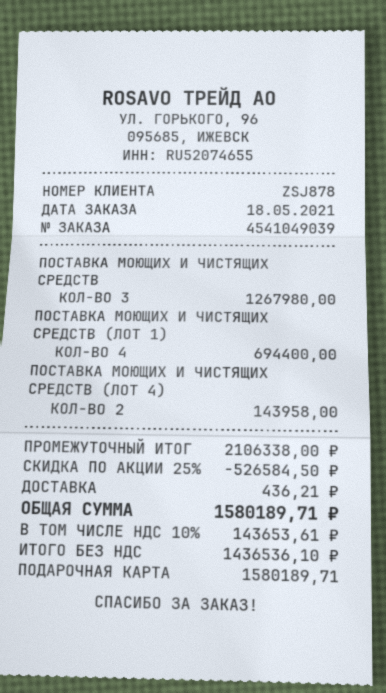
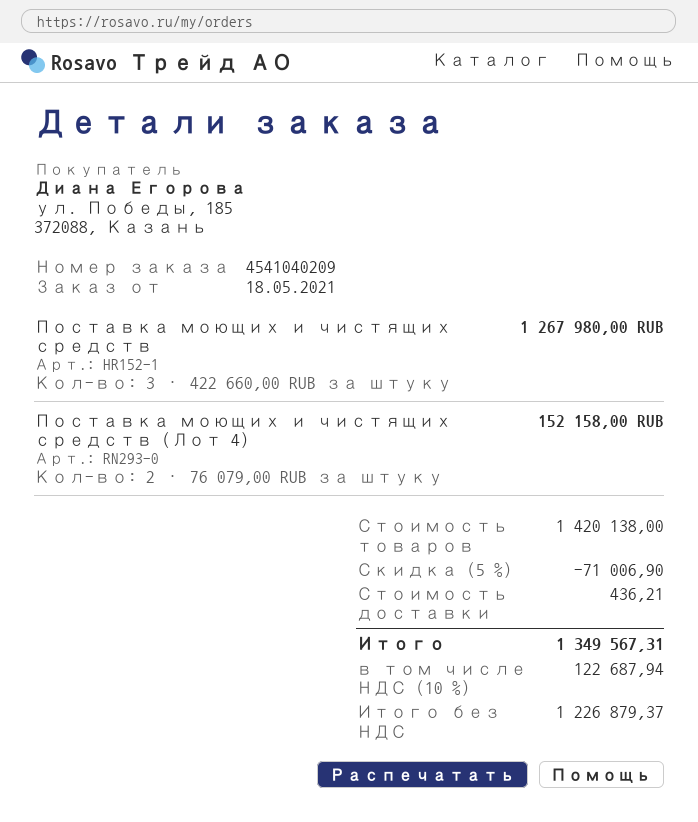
order number: 4541049039 -> 4541040209
ПОСТАВКА МОЮЩИХ И ЧИСТЯЩИХ СРЕДСТВ (ЛОТ 1): 4 for 694400.00 -> none
ПОСТАВКА МОЮЩИХ И ЧИСТЯЩИХ СРЕДСТВ (ЛОТ 4): 2 for 143958.00 -> 2 for 152158.00
subtotal: 2106338.00 -> 1420138.00
discount: 25% = 526584.50 -> 5% = 71006.90
net: 1436536.10 -> 1226879.37
tax: 10% = 143653.61 -> 10% = 122687.94
total: 1580189.71 -> 1349567.31

